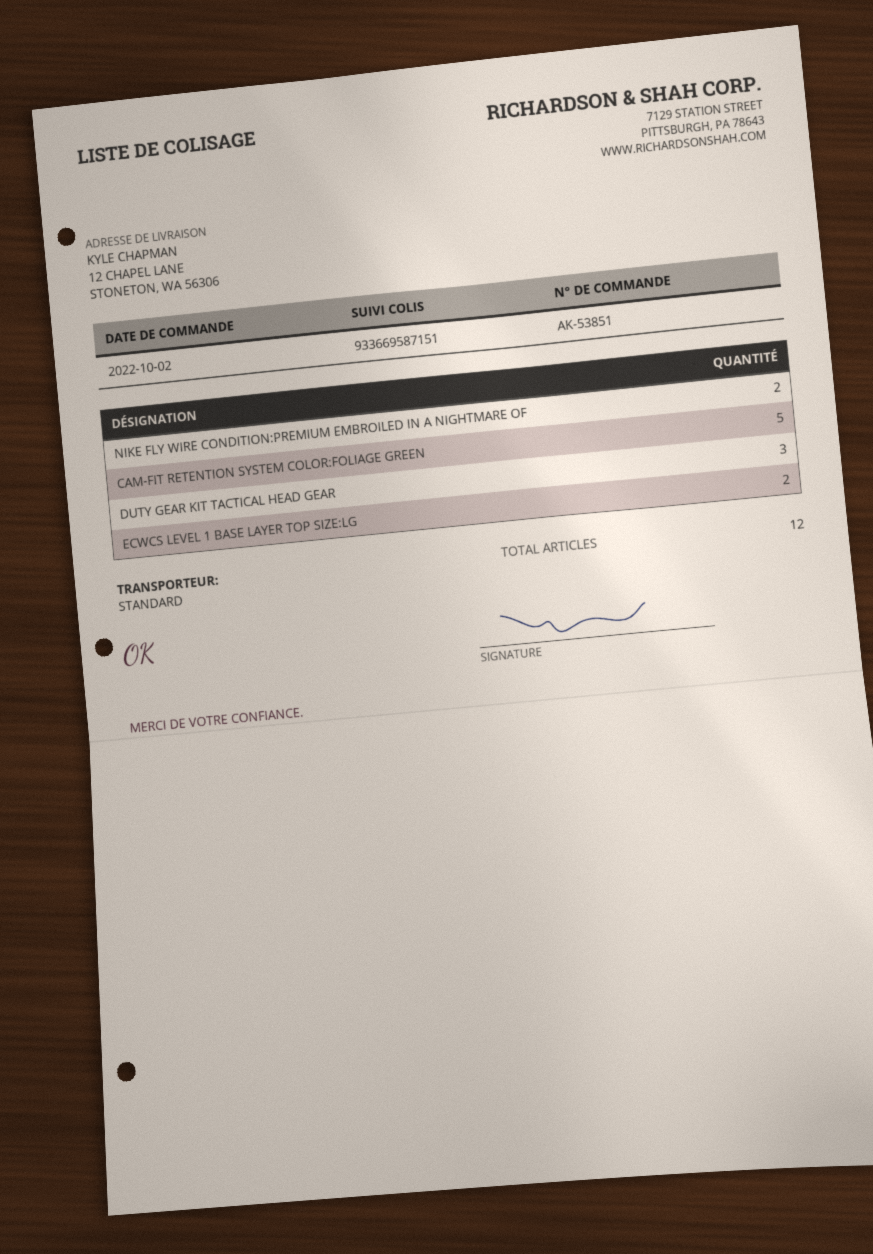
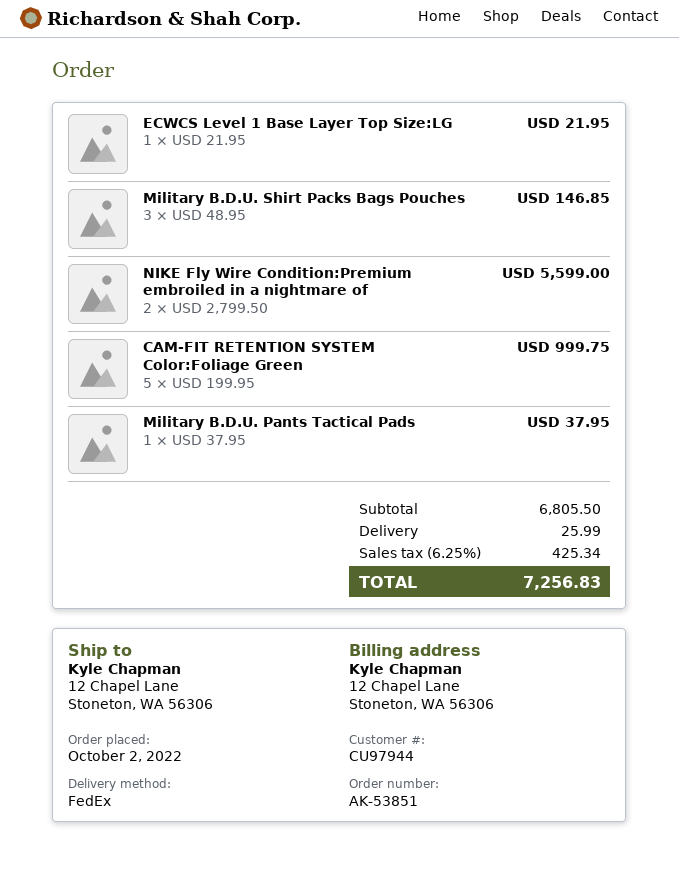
shipping method: standard -> FedEx
DUTY GEAR KIT TACTICAL HEAD GEAR: 3 -> none
ECWCS LEVEL 1 BASE LAYER TOP SIZE:LG: 2 -> 1
Military B.D.U. Shirt Packs Bags Pouches: none -> 3
Military B.D.U. Pants Tactical Pads: none -> 1

